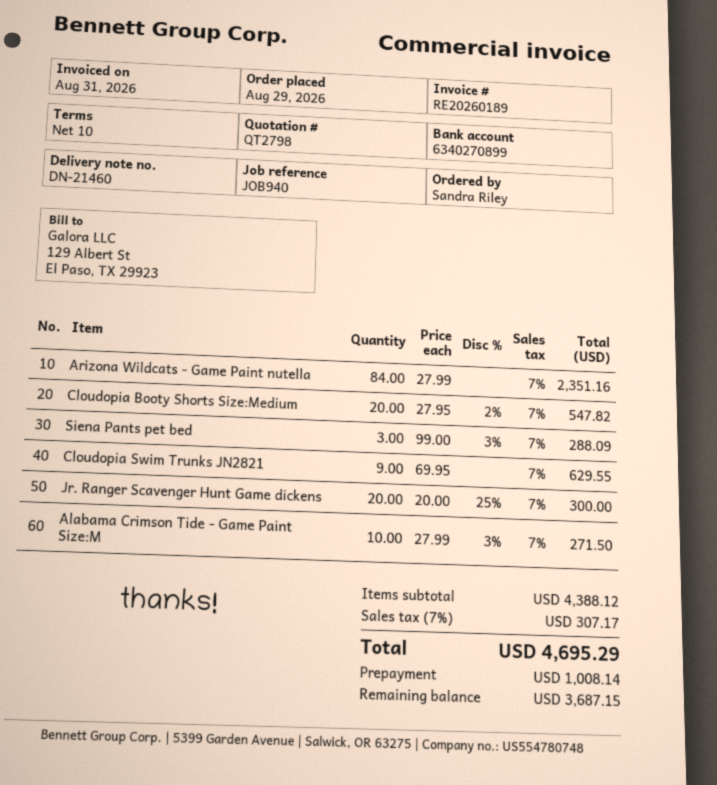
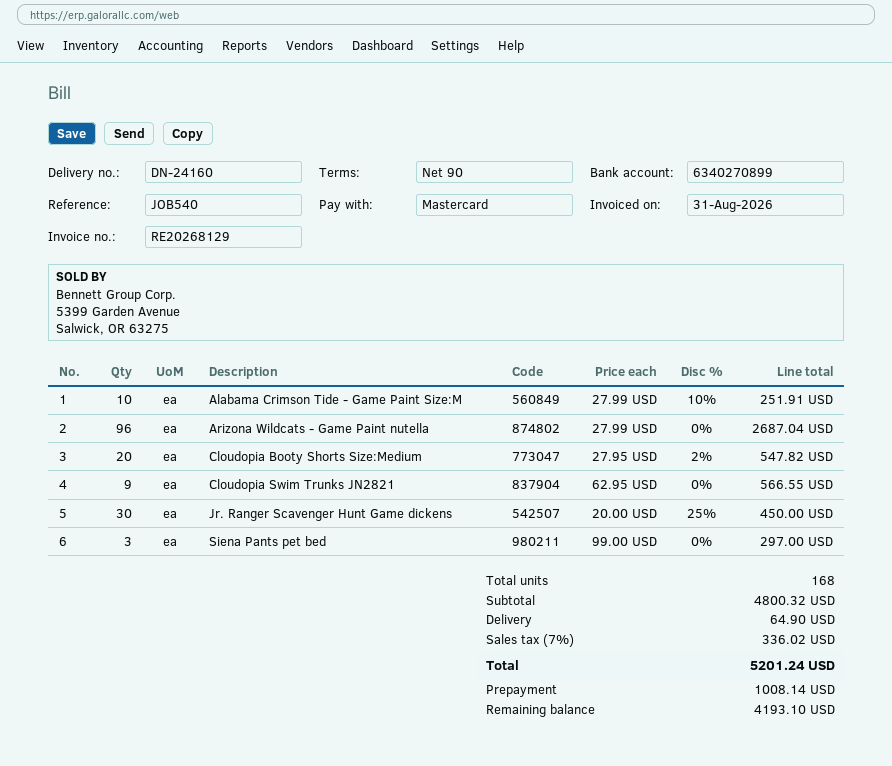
delivery note number: DN-21460 -> DN-24160
invoice number: RE20260189 -> RE20268129
payment terms: 10 days -> 90 days
reference: JOB940 -> JOB540
Arizona Wildcats - Game Paint nutella: 84 x 27.99 = 2351.16 -> 96 x 27.99 = 2687.04
Siena Pants pet bed: 3 x 99.00 - 3% = 288.09 -> 3 x 99.00 = 297.00
Cloudopia Swim Trunks JN2821: 9 x 69.95 = 629.55 -> 9 x 62.95 = 566.55
Jr. Ranger Scavenger Hunt Game dickens: 20 x 20.00 - 25% = 300.00 -> 30 x 20.00 - 25% = 450.00
Alabama Crimson Tide - Game Paint Size:M: 10 x 27.99 - 3% = 271.50 -> 10 x 27.99 - 10% = 251.91
subtotal: 4388.12 -> 4800.32
shipping: none -> 64.90
tax: 7% = 307.17 -> 7% = 336.02
total: 4695.29 -> 5201.24
balance: 3687.15 -> 4193.10

